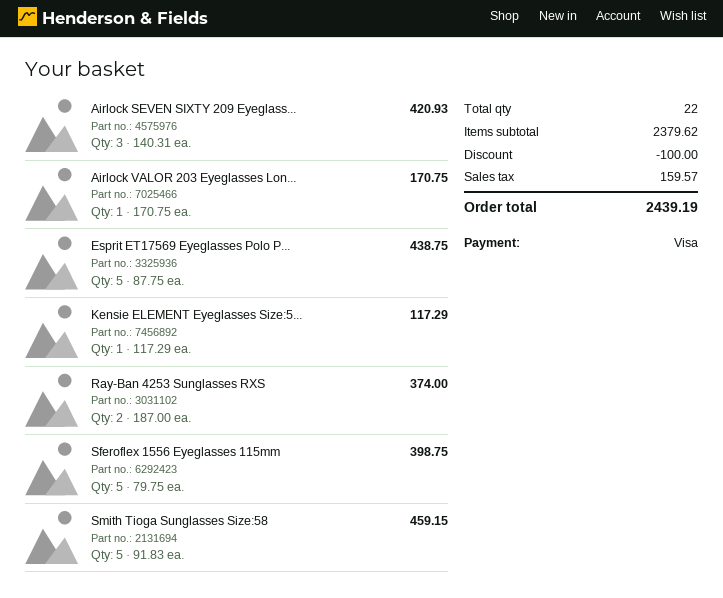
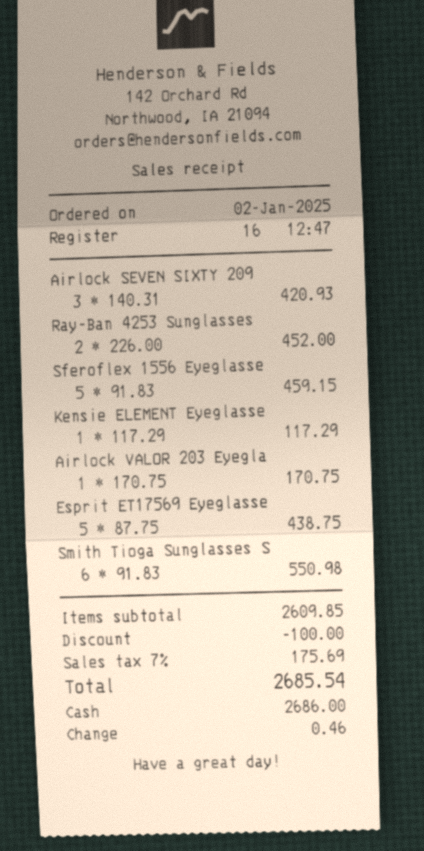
payment method: Visa -> cash
Ray-Ban 4253 Sunglasses RXS: 2 x 187.00 = 374.00 -> 2 x 226.00 = 452.00
Sferoflex 1556 Eyeglasses 115mm: 5 x 79.75 = 398.75 -> 5 x 91.83 = 459.15
Smith Tioga Sunglasses Size:58: 5 x 91.83 = 459.15 -> 6 x 91.83 = 550.98
subtotal: 2379.62 -> 2609.85
tax: 159.57 -> 175.69
total: 2439.19 -> 2685.54

